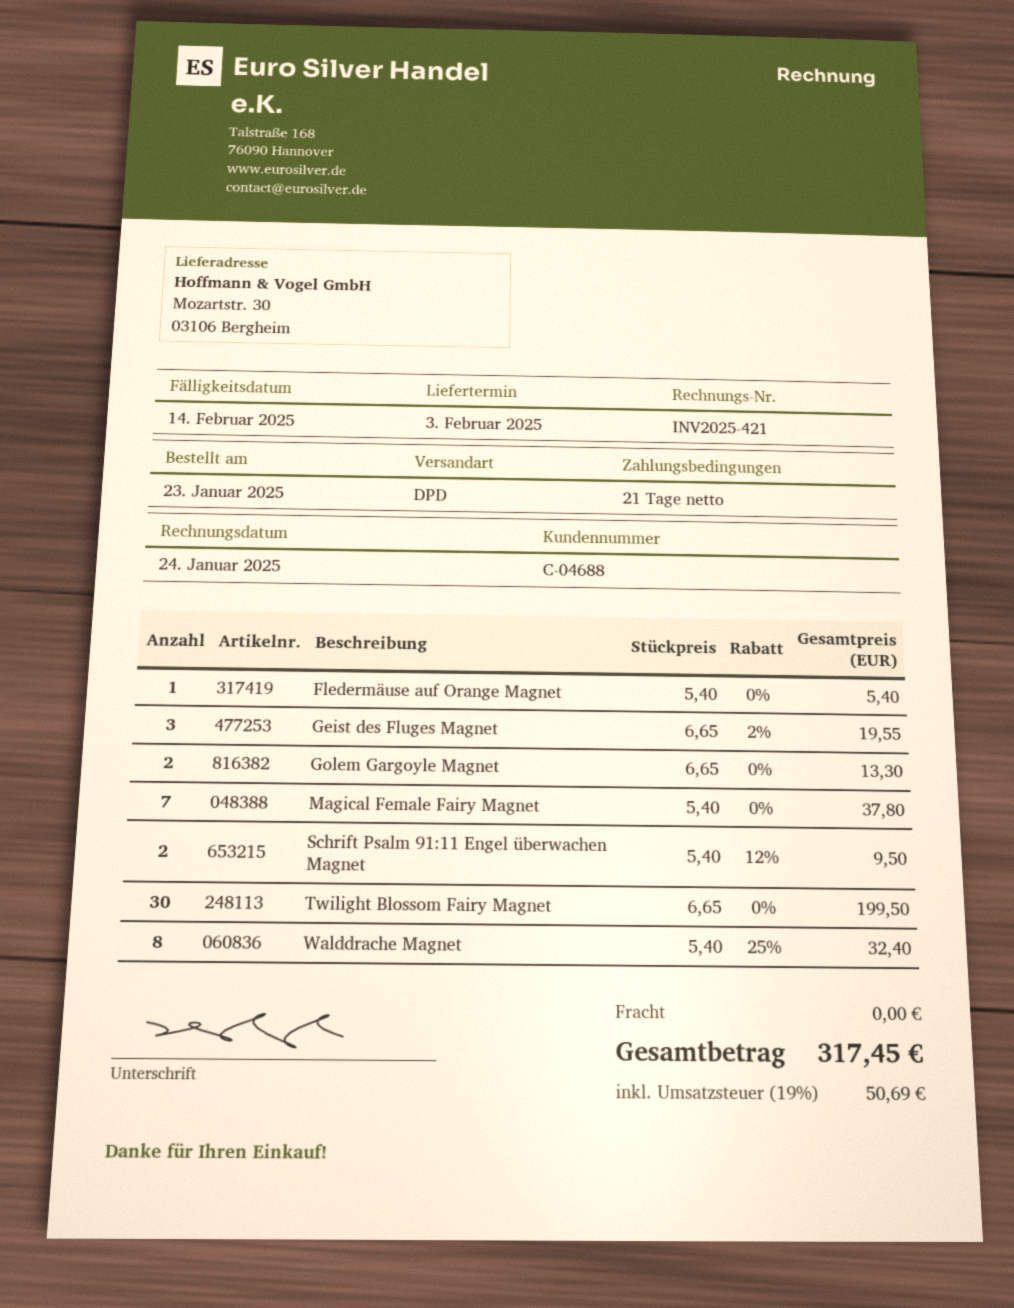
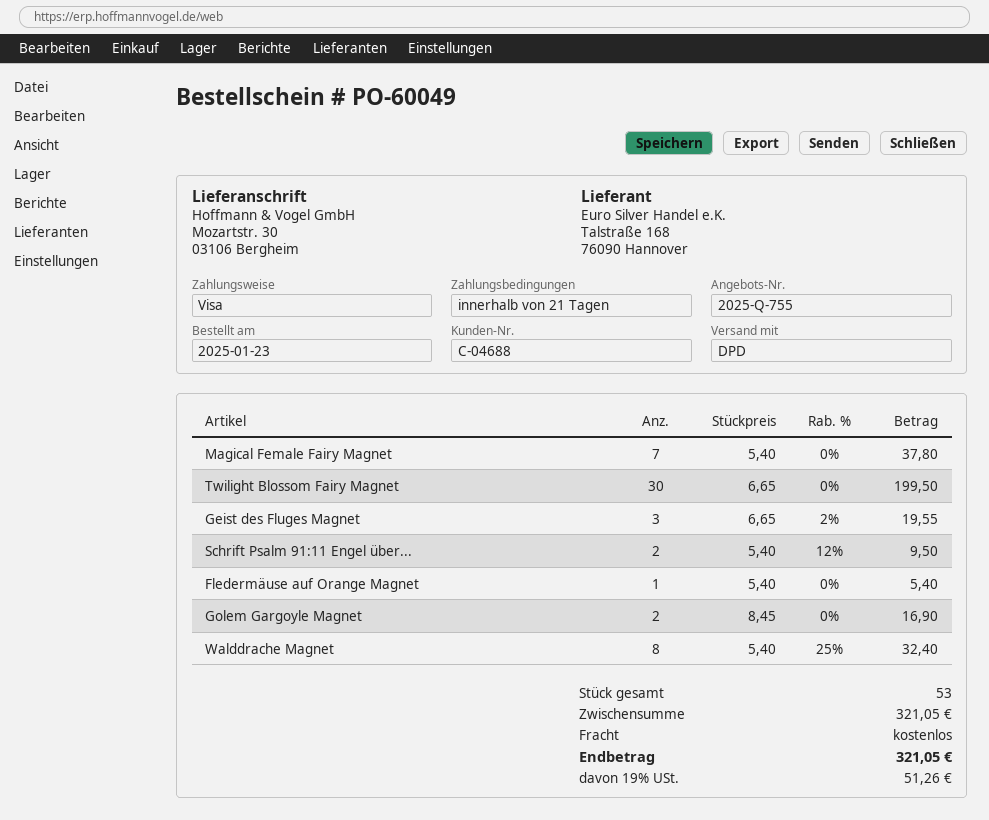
Golem Gargoyle Magnet: 2 x 6.65 = 13.30 -> 2 x 8.45 = 16.90
tax: 19% = 50.69 -> 19% = 51.26
total: 317.45 -> 321.05

